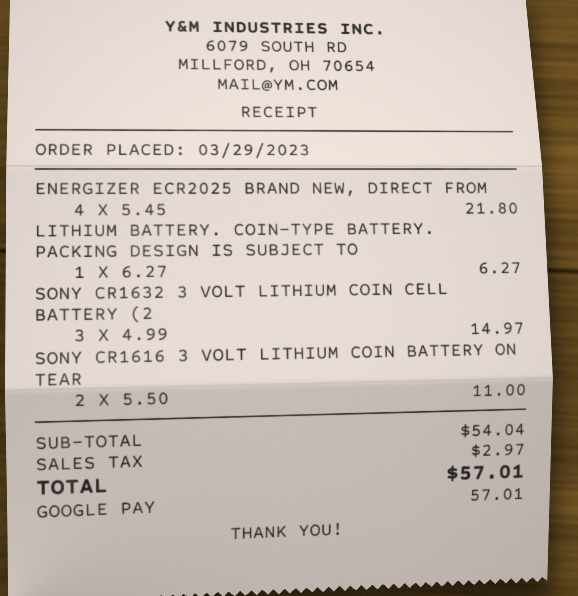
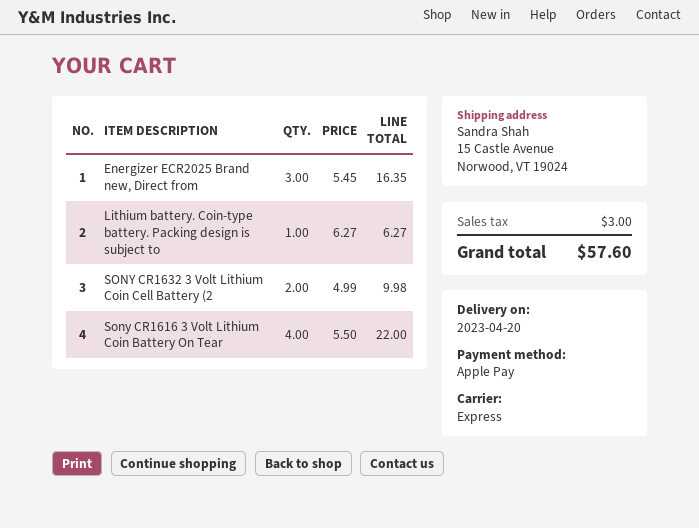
payment method: Google Pay -> Apple Pay
ENERGIZER ECR2025 BRAND NEW, DIRECT FROM: 4 x 5.45 = 21.80 -> 3 x 5.45 = 16.35
SONY CR1632 3 VOLT LITHIUM COIN CELL BATTERY (2: 3 x 4.99 = 14.97 -> 2 x 4.99 = 9.98
SONY CR1616 3 VOLT LITHIUM COIN BATTERY ON TEAR: 2 x 5.50 = 11.00 -> 4 x 5.50 = 22.00
tax: 2.97 -> 3.00
total: 57.01 -> 57.60

